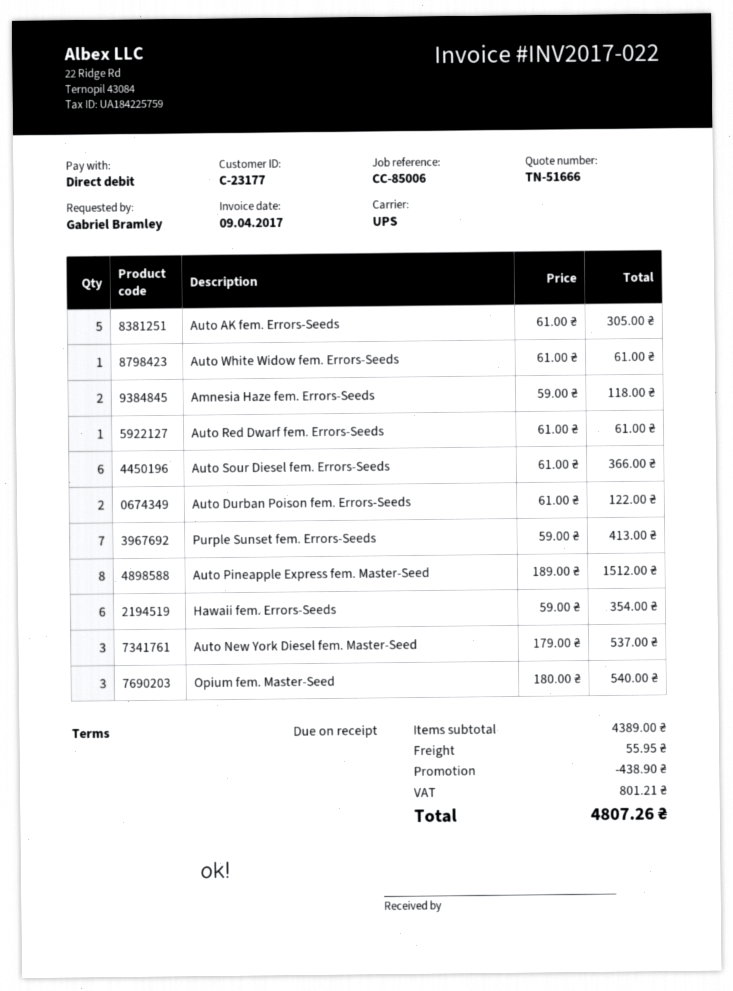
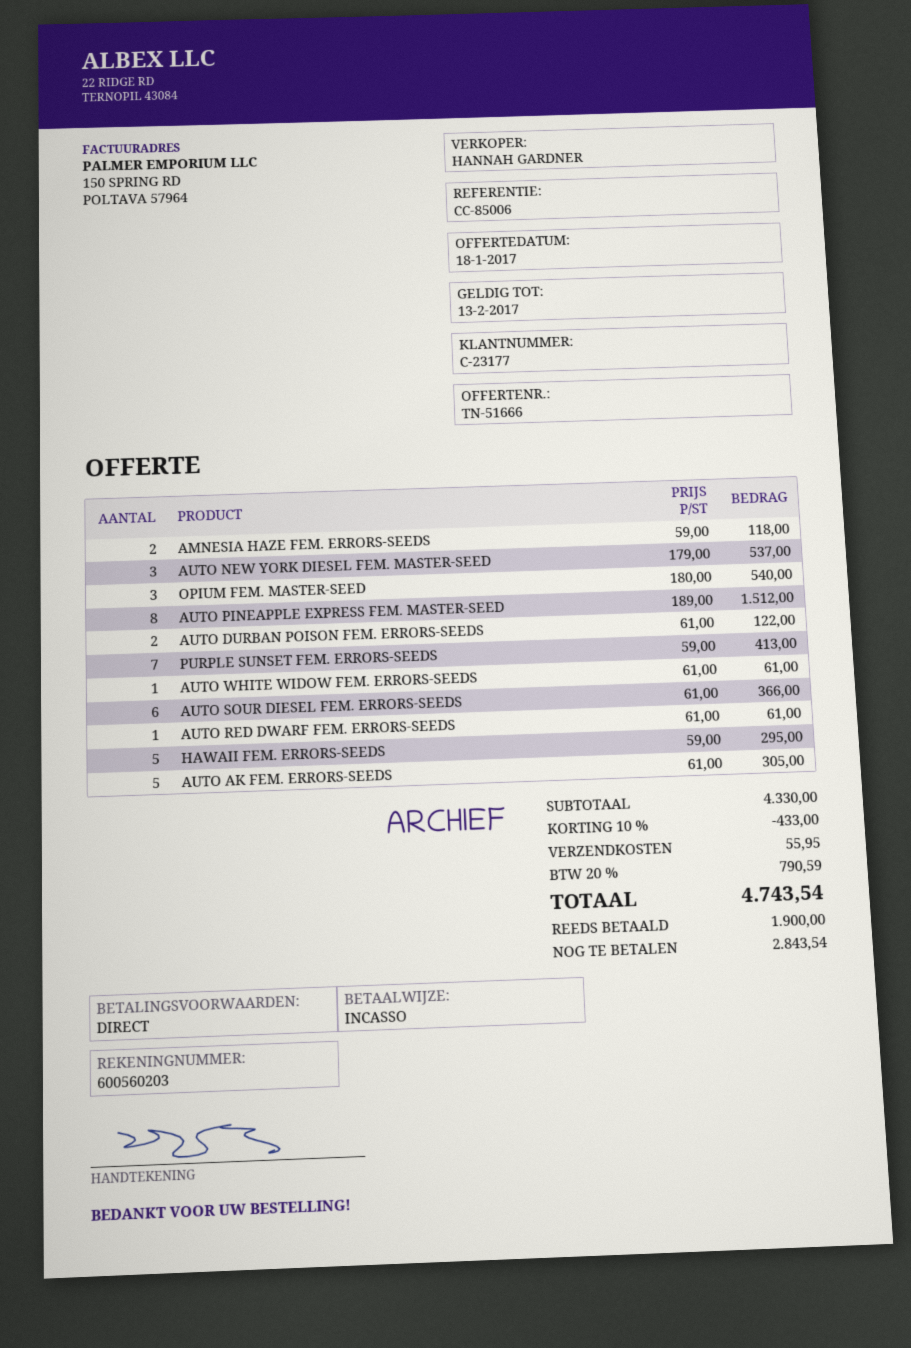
Hawaii fem. Errors-Seeds: 6 x 59.00 = 354.00 -> 5 x 59.00 = 295.00
subtotal: 4389.00 -> 4330.00
discount: 438.90 -> 433.00
tax: 801.21 -> 790.59
total: 4807.26 -> 4743.54

